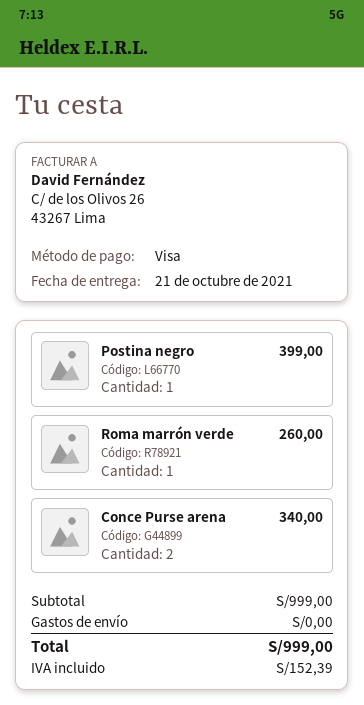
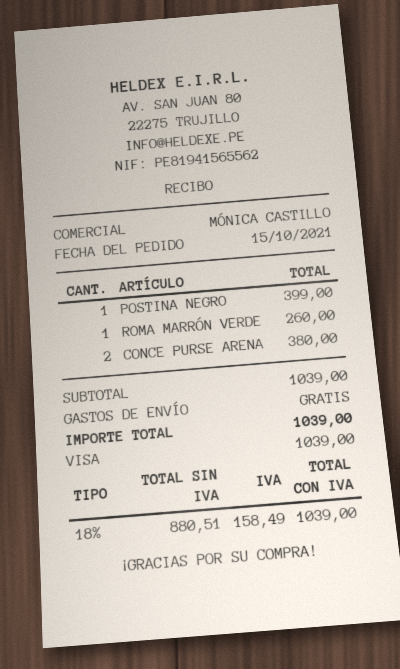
Conce Purse arena: 2 for 340.00 -> 2 for 380.00
subtotal: 999.00 -> 1039.00
tax: 152.39 -> 158.49
total: 999.00 -> 1039.00

